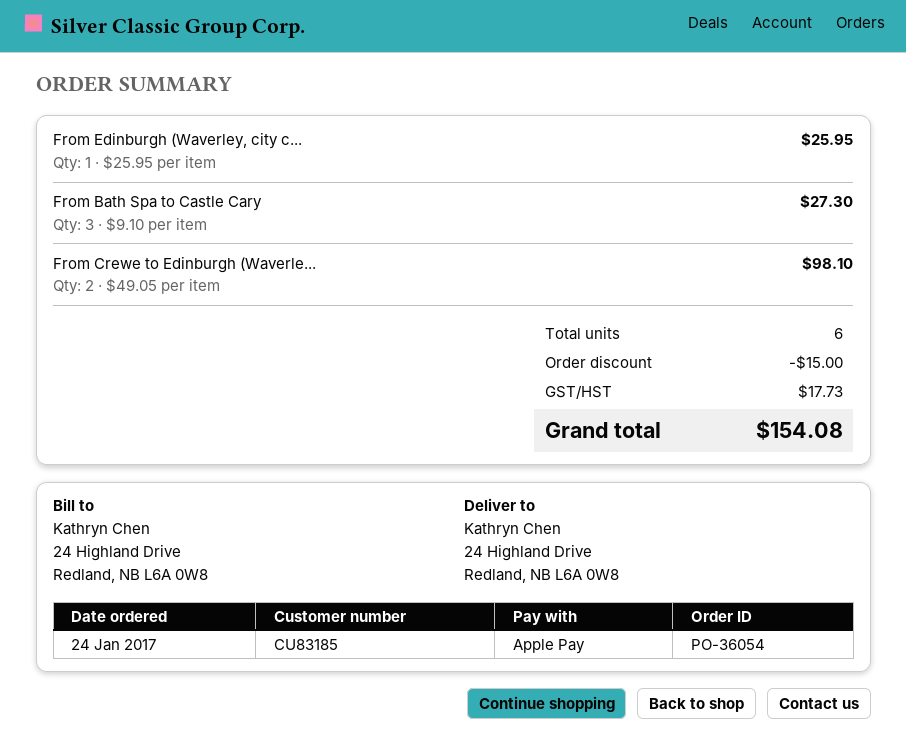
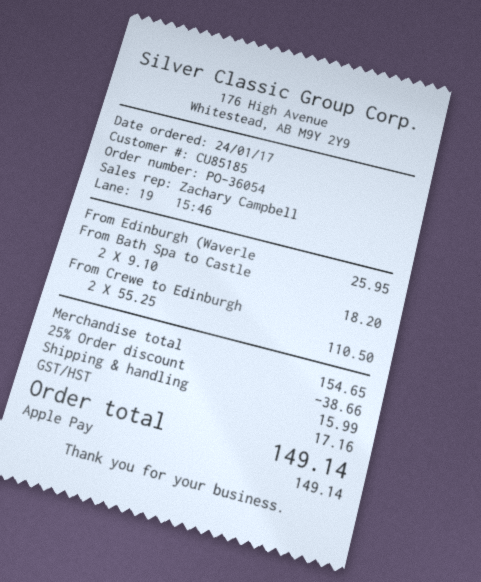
customer number: CU83185 -> CU85185
From Bath Spa to Castle Cary: 3 x 9.10 = 27.30 -> 2 x 9.10 = 18.20
From Crewe to Edinburgh (Waverle...: 2 x 49.05 = 98.10 -> 2 x 55.25 = 110.50
discount: 15.00 -> 38.66
shipping: none -> 15.99
tax: 17.73 -> 17.16
total: 154.08 -> 149.14

